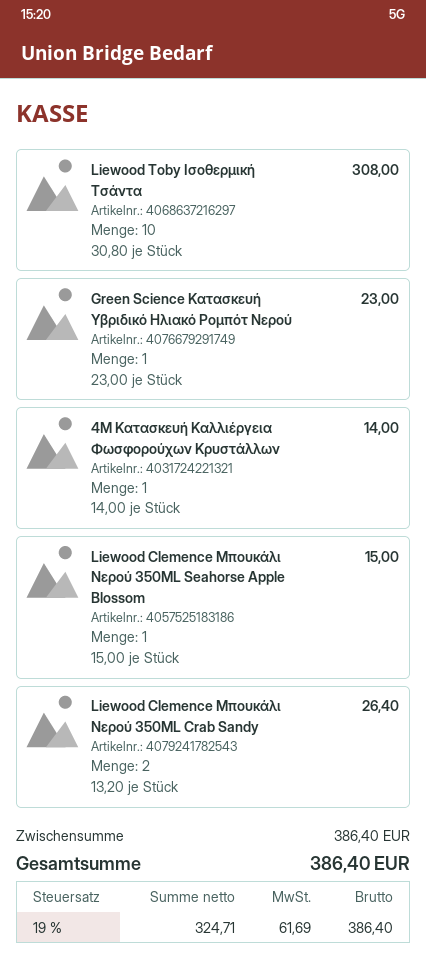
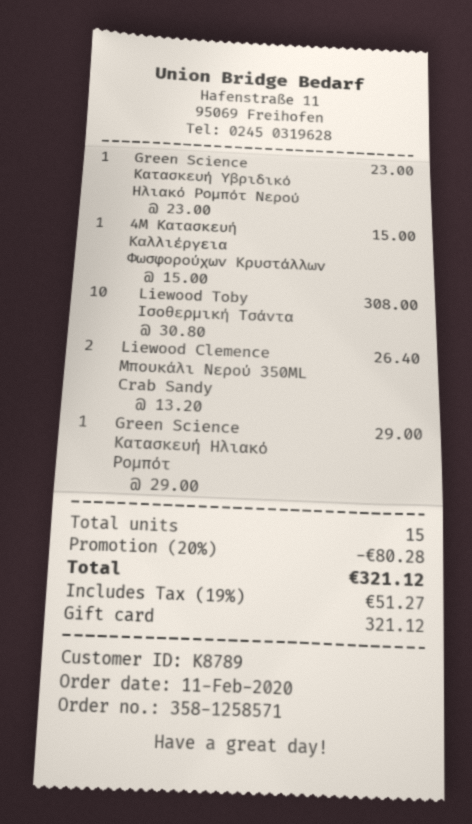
4Μ Κατασκευή Καλλιέργεια Φωσφορούχων Κρυστάλλων: 1 x 14.00 = 14.00 -> 1 x 15.00 = 15.00
Liewood Clemence Μπουκάλι Νερού 350ML Seahorse Apple Blossom: 1 x 15.00 = 15.00 -> none
Green Science Κατασκευή Ηλιακό Ρομπότ: none -> 1 x 29.00 = 29.00
discount: none -> 20% = 80.28
tax: 19% = 61.69 -> 19% = 51.27
total: 386.40 -> 321.12

